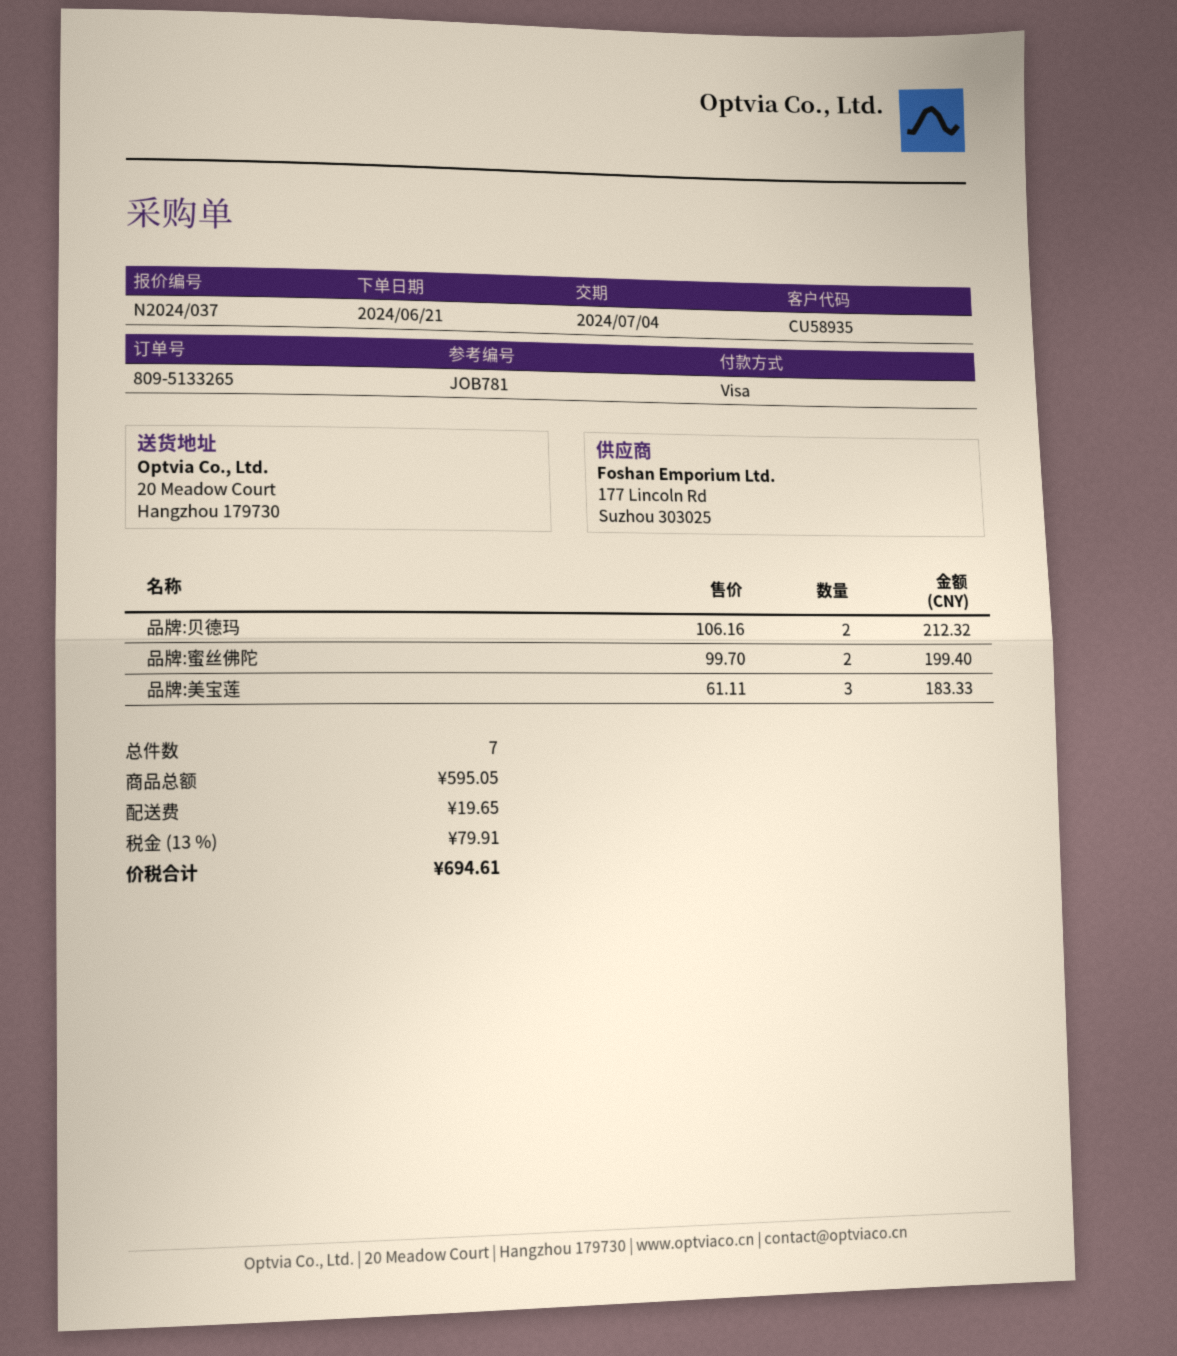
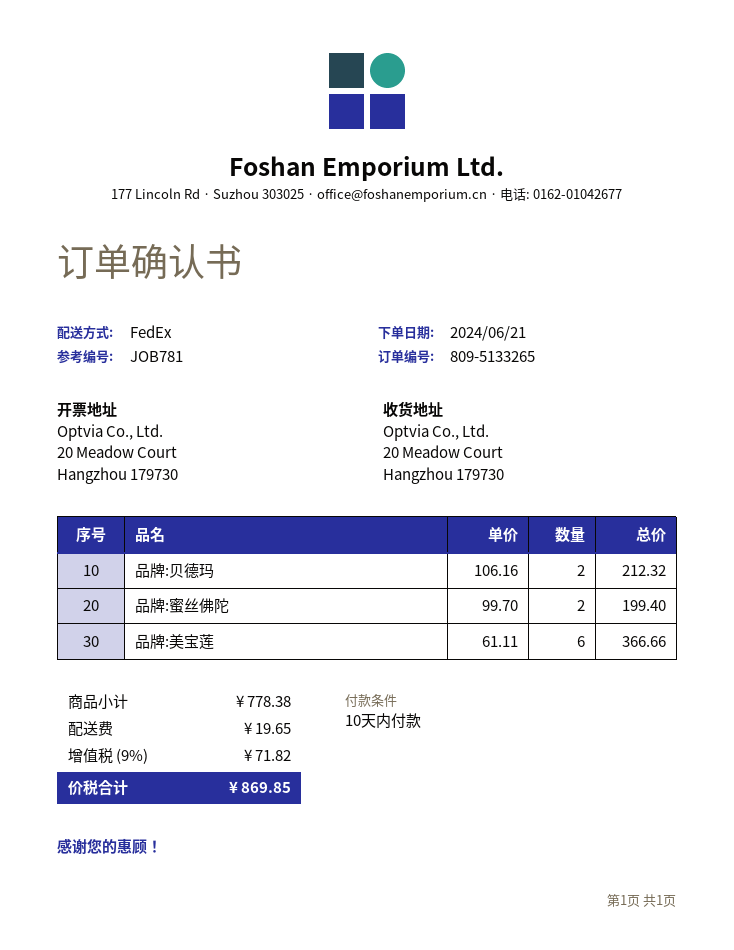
品牌:美宝莲: 3 x 61.11 = 183.33 -> 6 x 61.11 = 366.66
subtotal: 595.05 -> 778.38
tax: 13% = 79.91 -> 9% = 71.82
total: 694.61 -> 869.85

